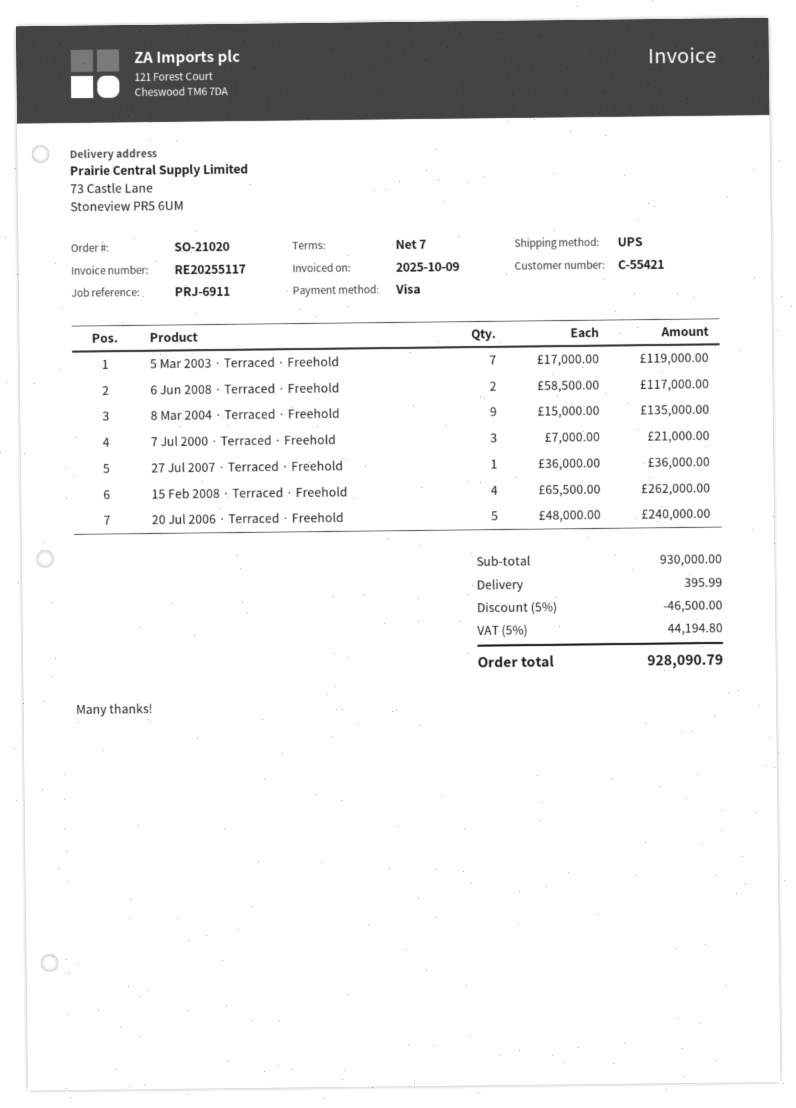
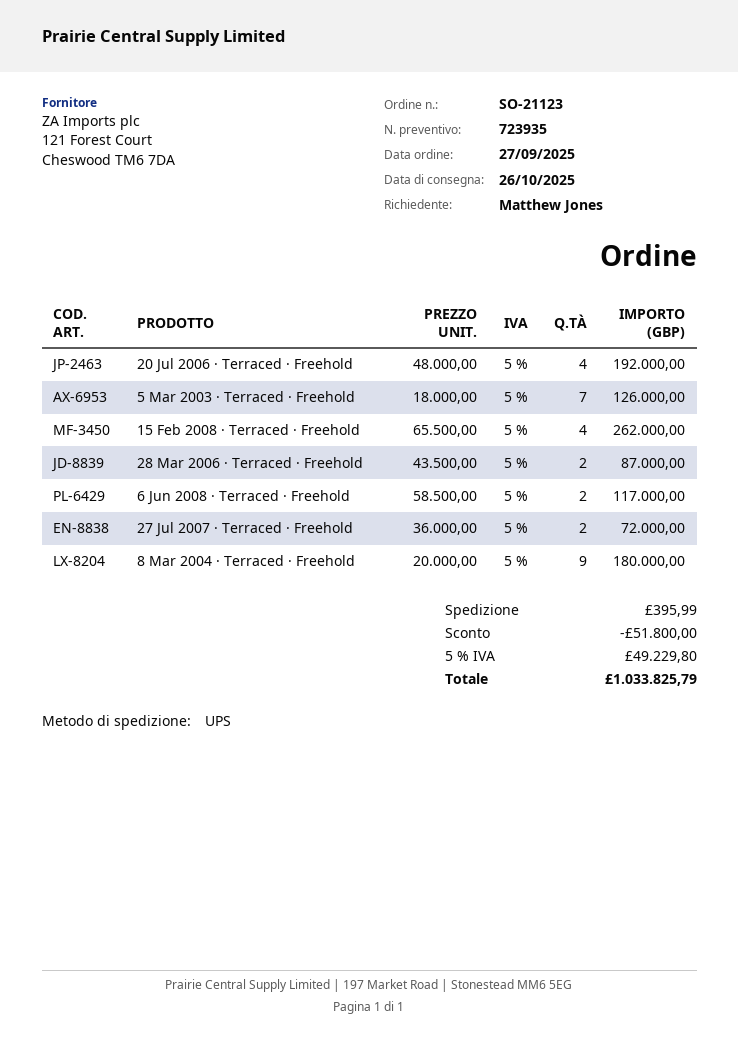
order number: SO-21020 -> SO-21123
5 Mar 2003 · Terraced · Freehold: 7 x 17000.00 = 119000.00 -> 7 x 18000.00 = 126000.00
8 Mar 2004 · Terraced · Freehold: 9 x 15000.00 = 135000.00 -> 9 x 20000.00 = 180000.00
7 Jul 2000 · Terraced · Freehold: 3 x 7000.00 = 21000.00 -> none
27 Jul 2007 · Terraced · Freehold: 1 x 36000.00 = 36000.00 -> 2 x 36000.00 = 72000.00
20 Jul 2006 · Terraced · Freehold: 5 x 48000.00 = 240000.00 -> 4 x 48000.00 = 192000.00
28 Mar 2006 · Terraced · Freehold: none -> 2 x 43500.00 = 87000.00
discount: 46500.00 -> 51800.00
tax: 5% = 44194.80 -> 5% = 49229.80
total: 928090.79 -> 1033825.79

